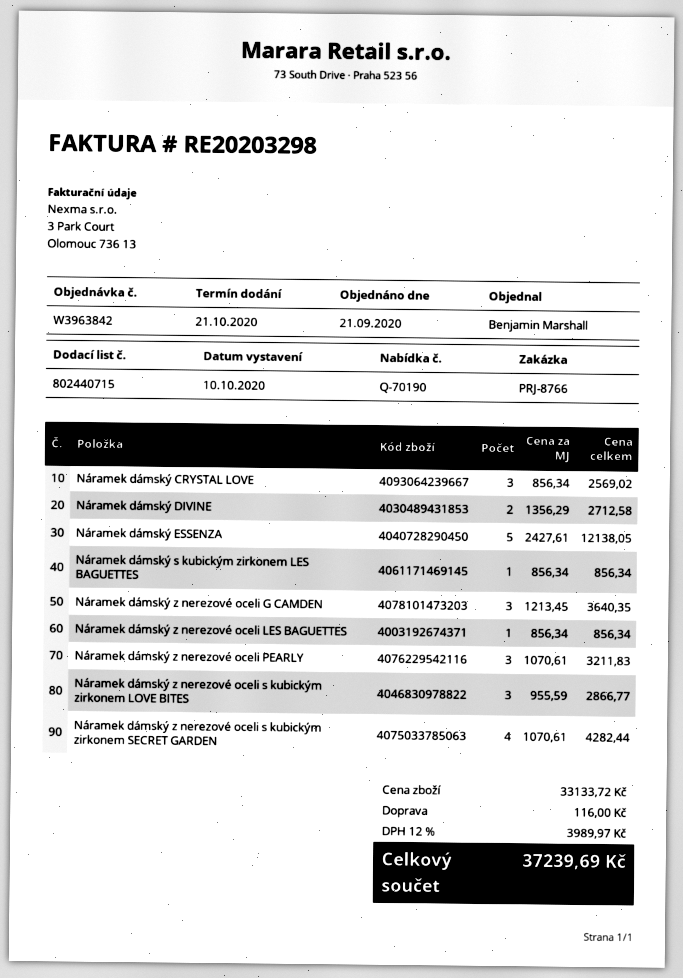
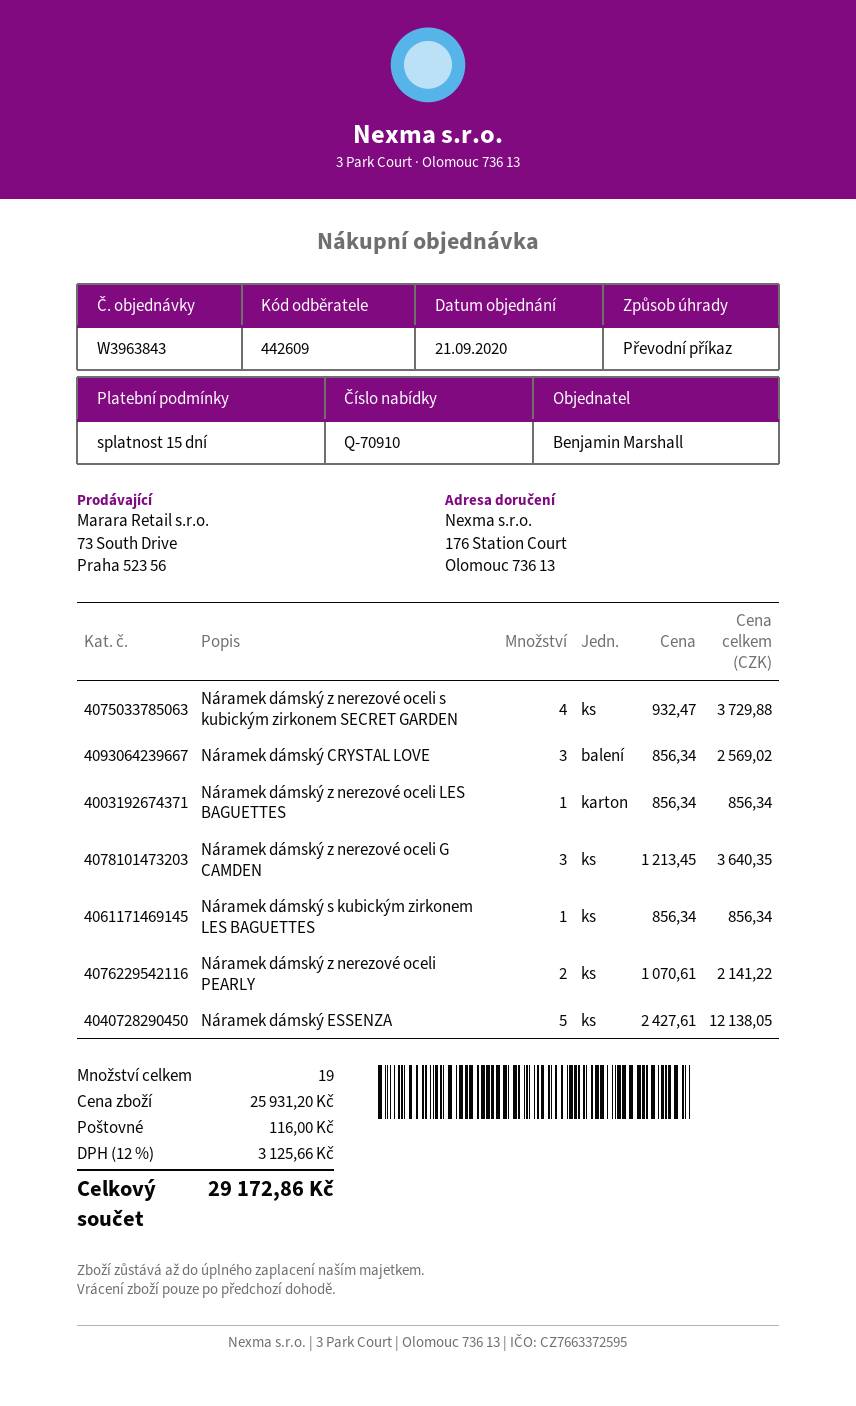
quote number: Q-70190 -> Q-70910
order number: W3963842 -> W3963843
Náramek dámský DIVINE: 2 x 1356.29 = 2712.58 -> none
Náramek dámský z nerezové oceli PEARLY: 3 x 1070.61 = 3211.83 -> 2 x 1070.61 = 2141.22
Náramek dámský z nerezové oceli s kubickým zirkonem LOVE BITES: 3 x 955.59 = 2866.77 -> none
Náramek dámský z nerezové oceli s kubickým zirkonem SECRET GARDEN: 4 x 1070.61 = 4282.44 -> 4 x 932.47 = 3729.88
subtotal: 33133.72 -> 25931.20
tax: 12% = 3989.97 -> 12% = 3125.66
total: 37239.69 -> 29172.86

